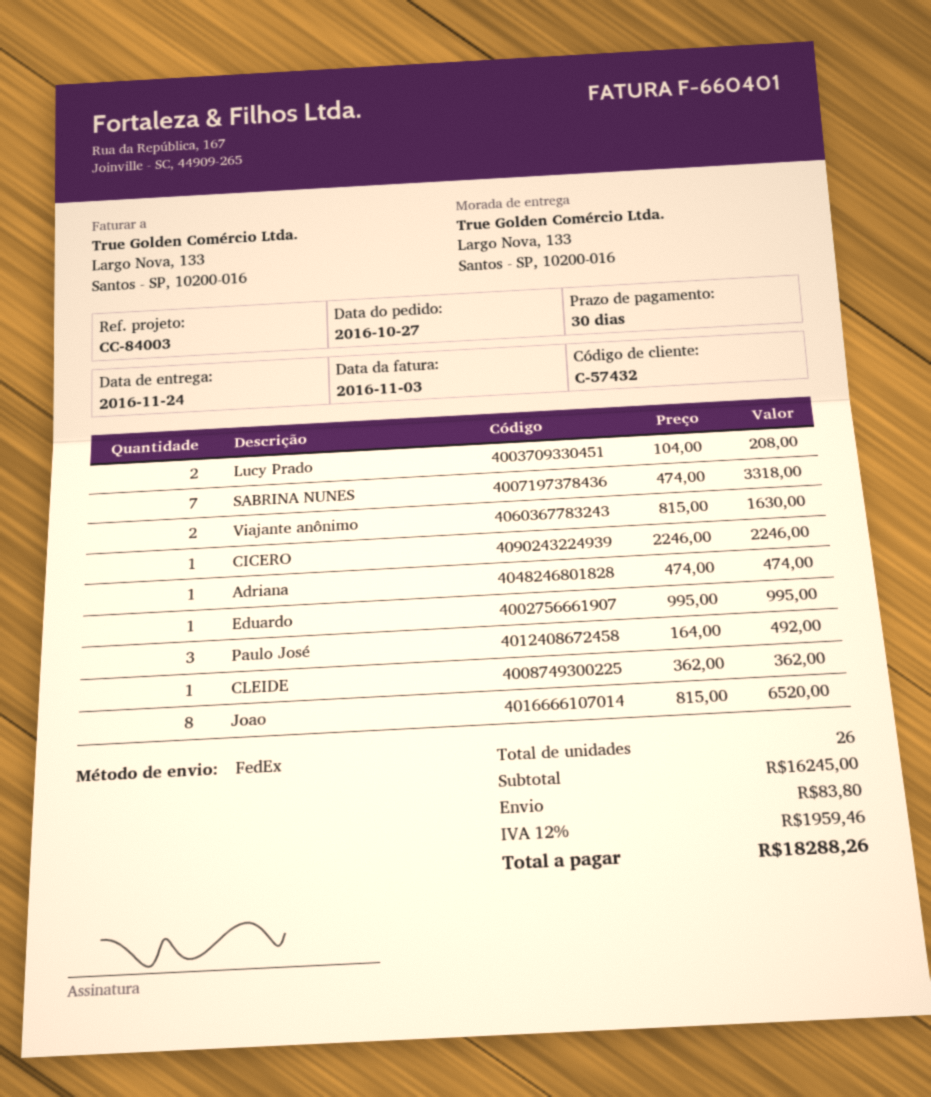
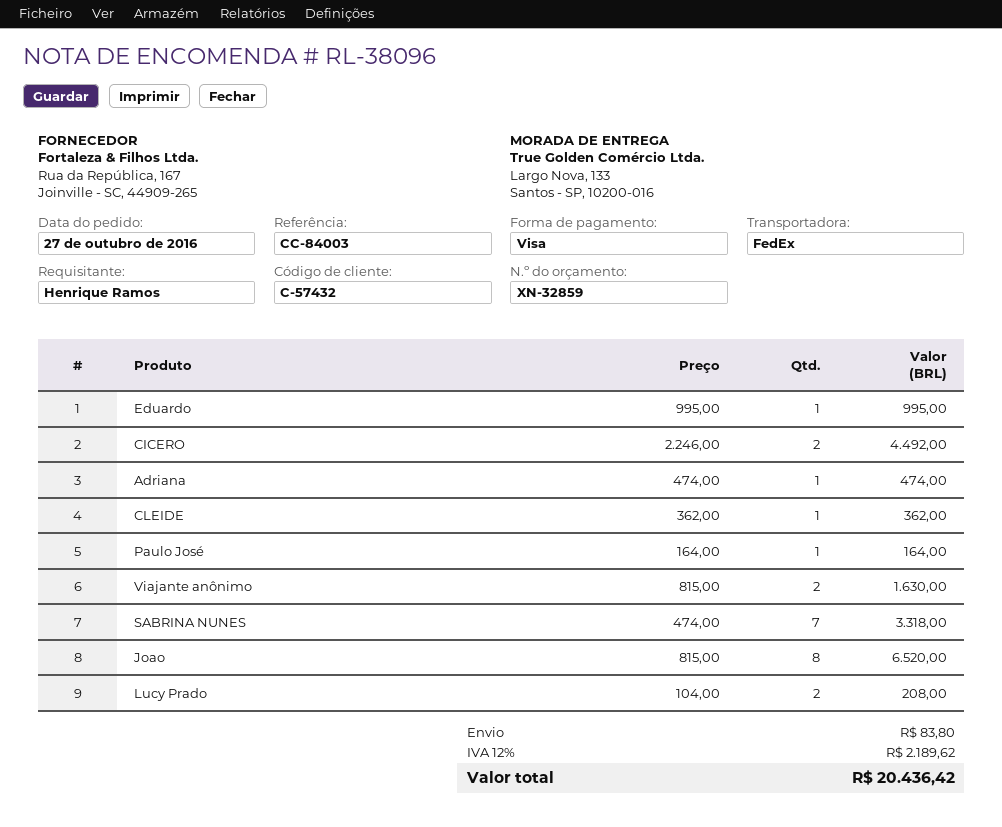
CICERO: 1 x 2246.00 = 2246.00 -> 2 x 2246.00 = 4492.00
Paulo José: 3 x 164.00 = 492.00 -> 1 x 164.00 = 164.00
tax: 12% = 1959.46 -> 12% = 2189.62
total: 18288.26 -> 20436.42

